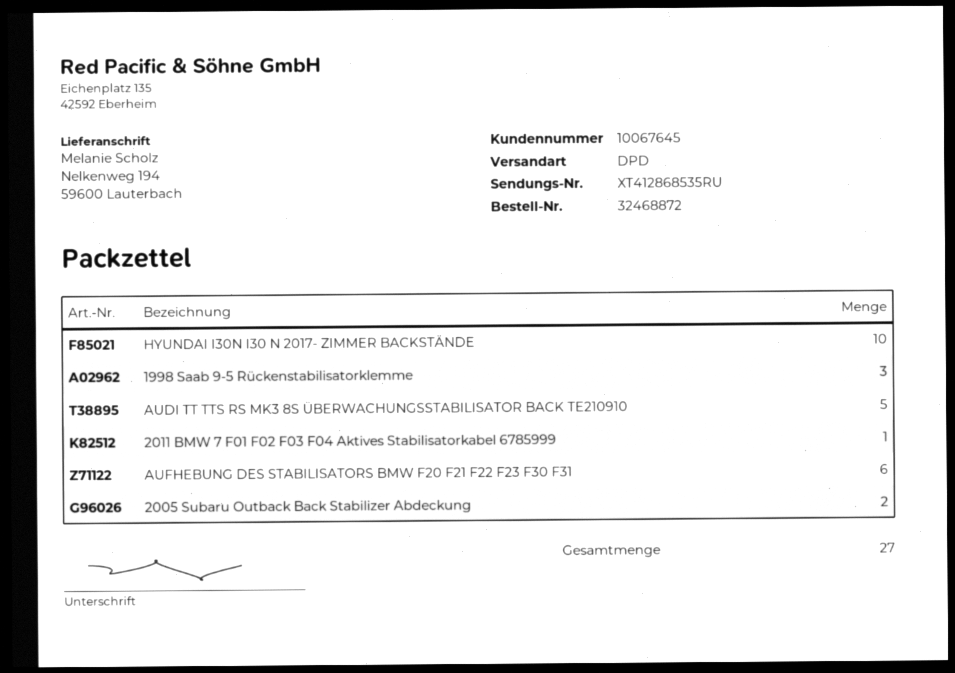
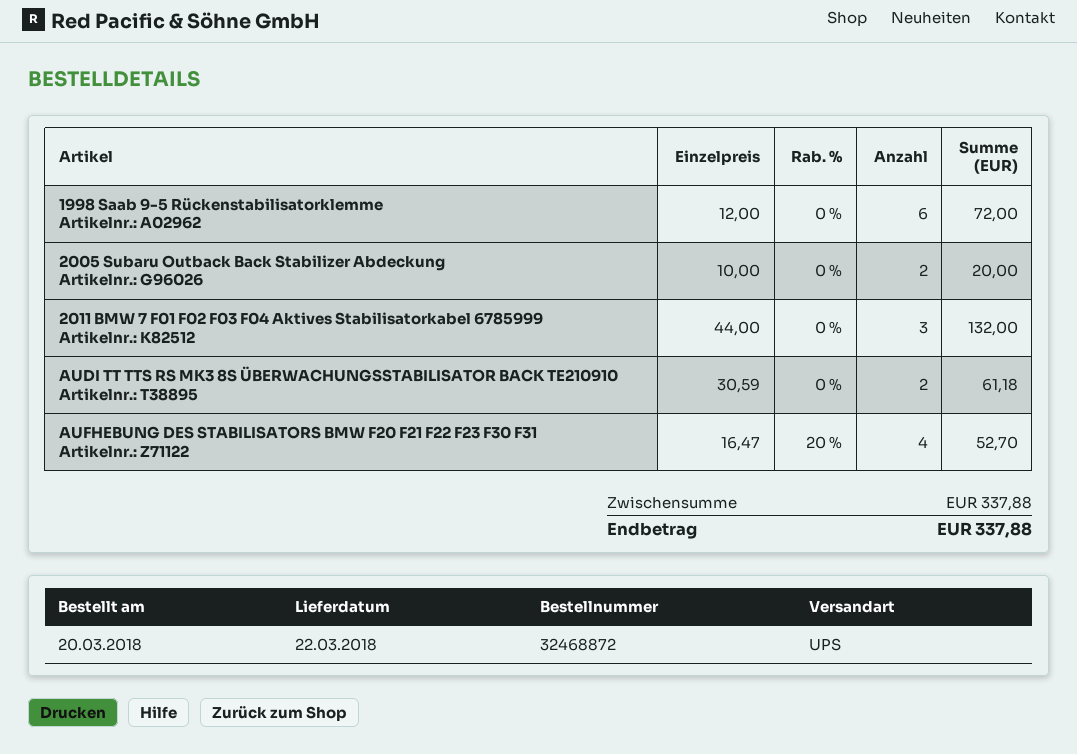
shipping method: DPD -> UPS
HYUNDAI I30N I30 N 2017- ZIMMER BACKSTÄNDE: 10 -> none
1998 Saab 9-5 Rückenstabilisatorklemme: 3 -> 6
AUDI TT TTS RS MK3 8S ÜBERWACHUNGSSTABILISATOR BACK TE210910: 5 -> 2
2011 BMW 7 F01 F02 F03 F04 Aktives Stabilisatorkabel 6785999: 1 -> 3
AUFHEBUNG DES STABILISATORS BMW F20 F21 F22 F23 F30 F31: 6 -> 4

